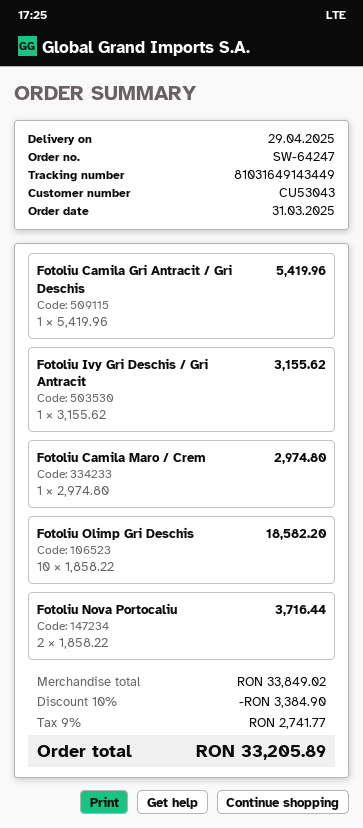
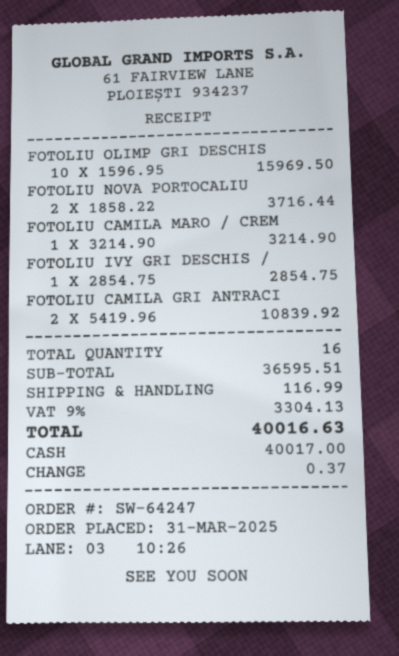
Fotoliu Camila Gri Antracit / Gri Deschis: 1 x 5419.96 = 5419.96 -> 2 x 5419.96 = 10839.92
Fotoliu Ivy Gri Deschis / Gri Antracit: 1 x 3155.62 = 3155.62 -> 1 x 2854.75 = 2854.75
Fotoliu Camila Maro / Crem: 1 x 2974.80 = 2974.80 -> 1 x 3214.90 = 3214.90
Fotoliu Olimp Gri Deschis: 10 x 1858.22 = 18582.20 -> 10 x 1596.95 = 15969.50
subtotal: 33849.02 -> 36595.51
discount: 10% = 3384.90 -> none
shipping: none -> 116.99
tax: 9% = 2741.77 -> 9% = 3304.13
total: 33205.89 -> 40016.63

